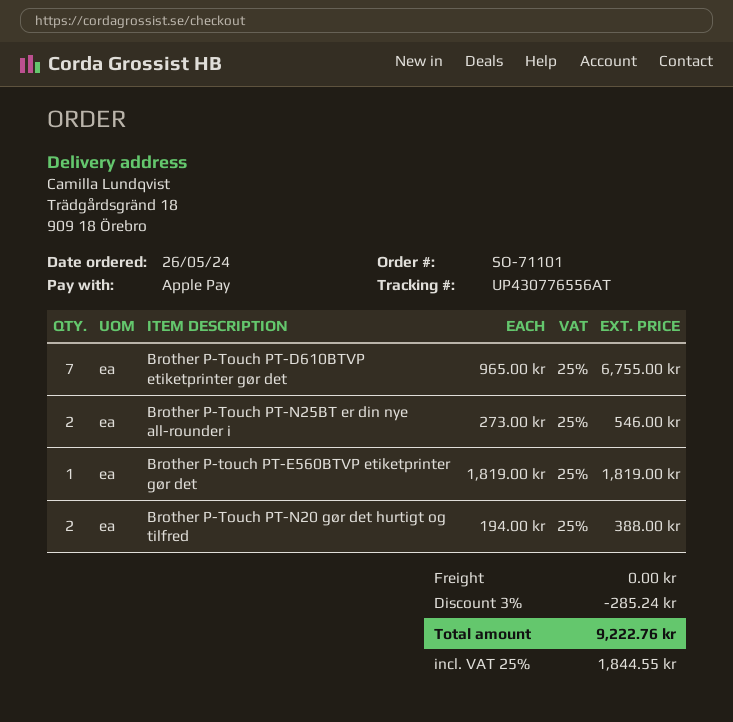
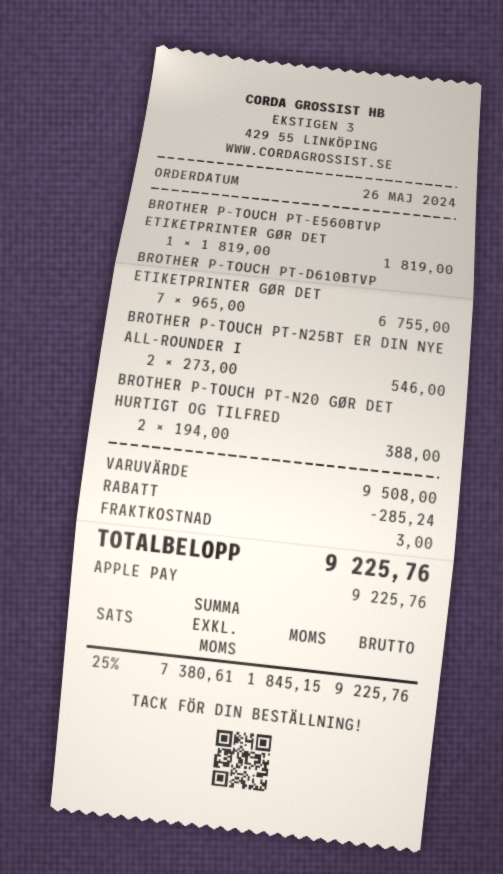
shipping: 0.00 -> 3.00
tax: 25% = 1844.55 -> 25% = 1845.15
total: 9222.76 -> 9225.76

